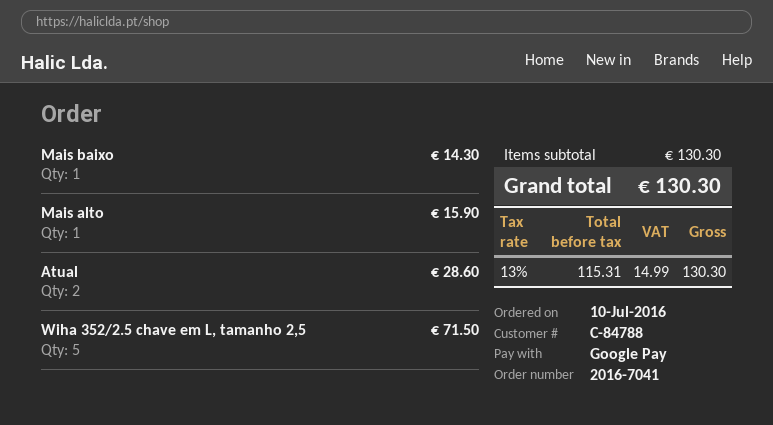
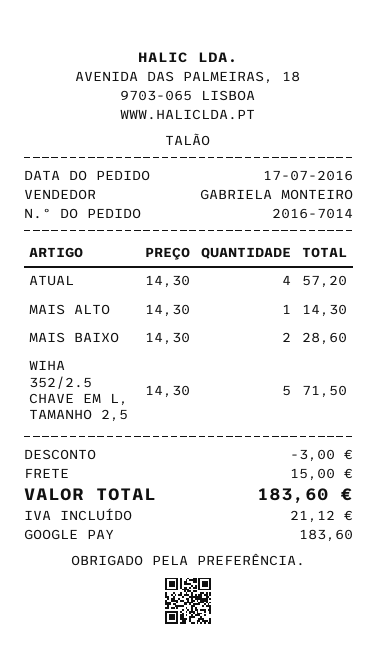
order number: 2016-7041 -> 2016-7014
order date: 2016-07-10 -> 2016-07-17
Mais baixo: 1 for 14.30 -> 2 for 28.60
Mais alto: 1 for 15.90 -> 1 for 14.30
Atual: 2 for 28.60 -> 4 for 57.20
discount: none -> 3.00
shipping: none -> 15.00
tax: 14.99 -> 21.12
total: 130.30 -> 183.60

